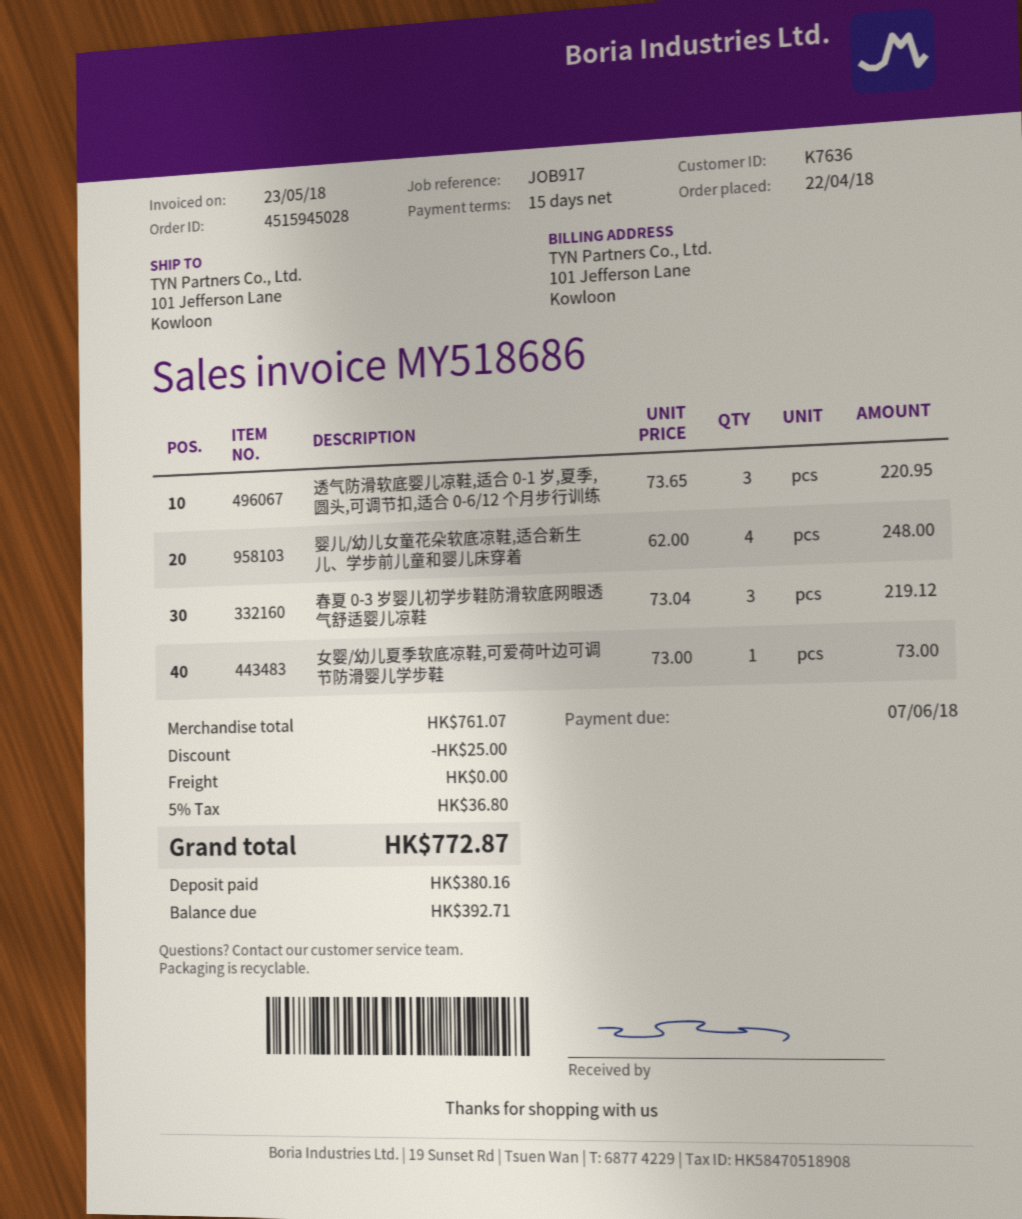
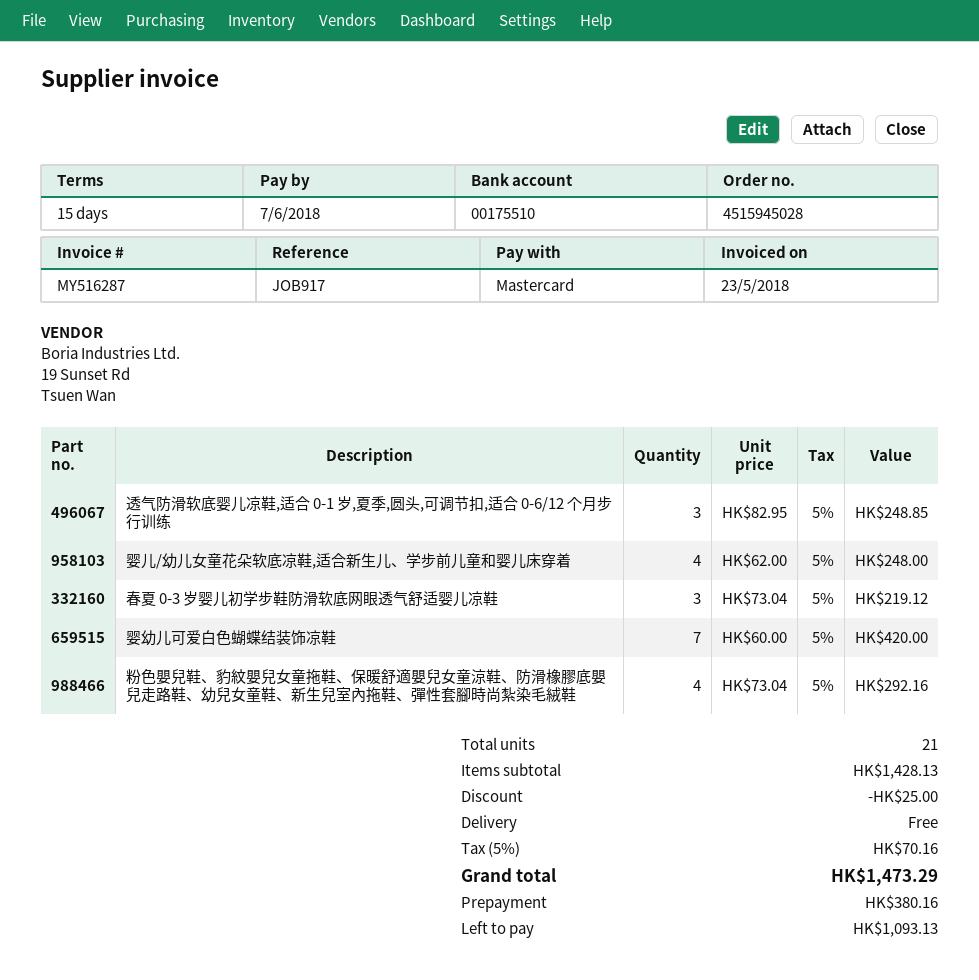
invoice number: MY518686 -> MY516287
透气防滑软底婴儿凉鞋,适合 0-1 岁,夏季,圆头,可调节扣,适合 0-6/12 个月步行训练: 3 x 73.65 = 220.95 -> 3 x 82.95 = 248.85
女婴/幼儿夏季软底凉鞋,可爱荷叶边可调节防滑婴儿学步鞋: 1 x 73.00 = 73.00 -> none
婴幼儿可爱白色蝴蝶结装饰凉鞋: none -> 7 x 60.00 = 420.00
粉色嬰兒鞋、豹紋嬰兒女童拖鞋、保暖舒適嬰兒女童涼鞋、防滑橡膠底嬰兒走路鞋、幼兒女童鞋、新生兒室內拖鞋、彈性套腳時尚紮染毛絨鞋: none -> 4 x 73.04 = 292.16
subtotal: 761.07 -> 1428.13
tax: 5% = 36.80 -> 5% = 70.16
total: 772.87 -> 1473.29
balance: 392.71 -> 1093.13

